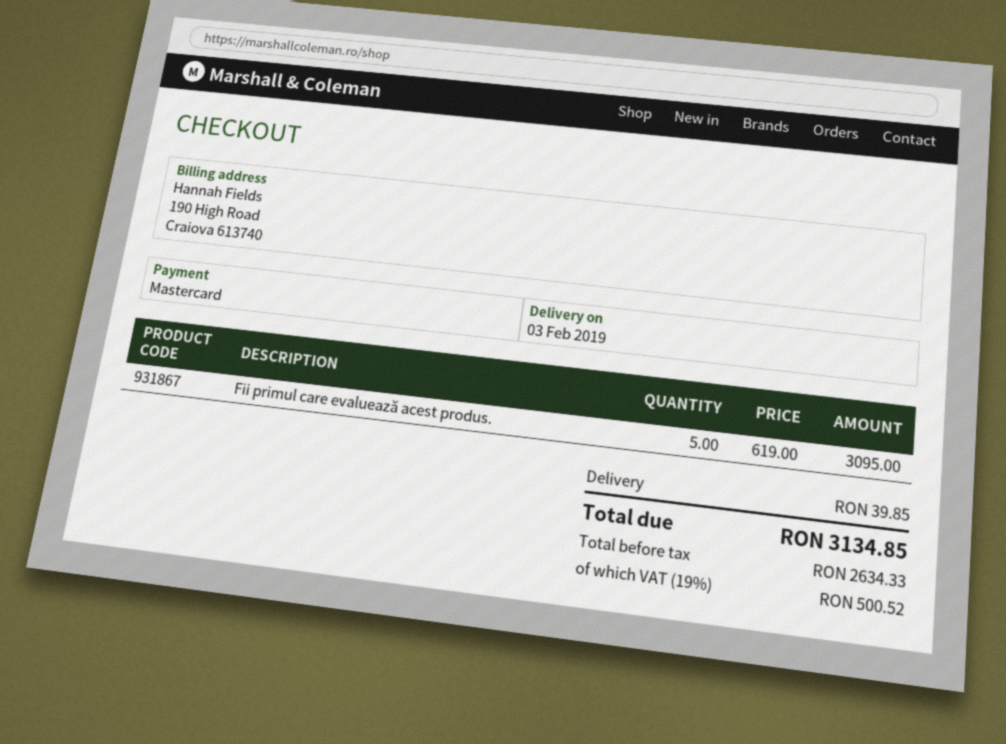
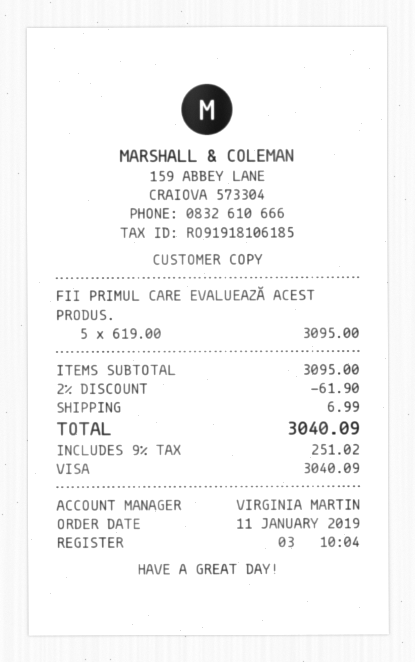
payment method: Mastercard -> Visa
discount: none -> 2% = 61.90
shipping: 39.85 -> 6.99
tax: 19% = 500.52 -> 9% = 251.02
total: 3134.85 -> 3040.09

